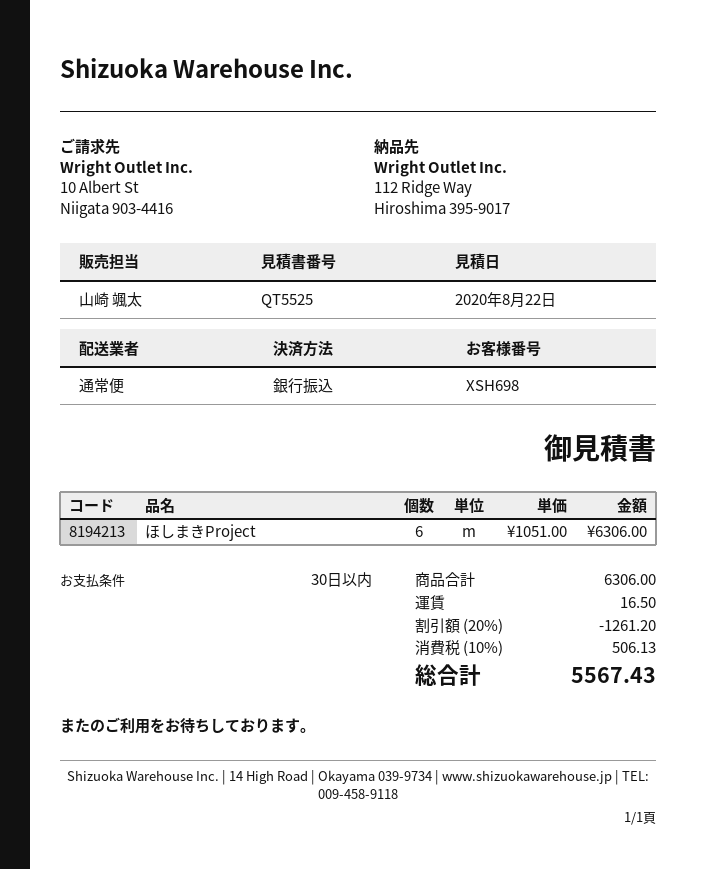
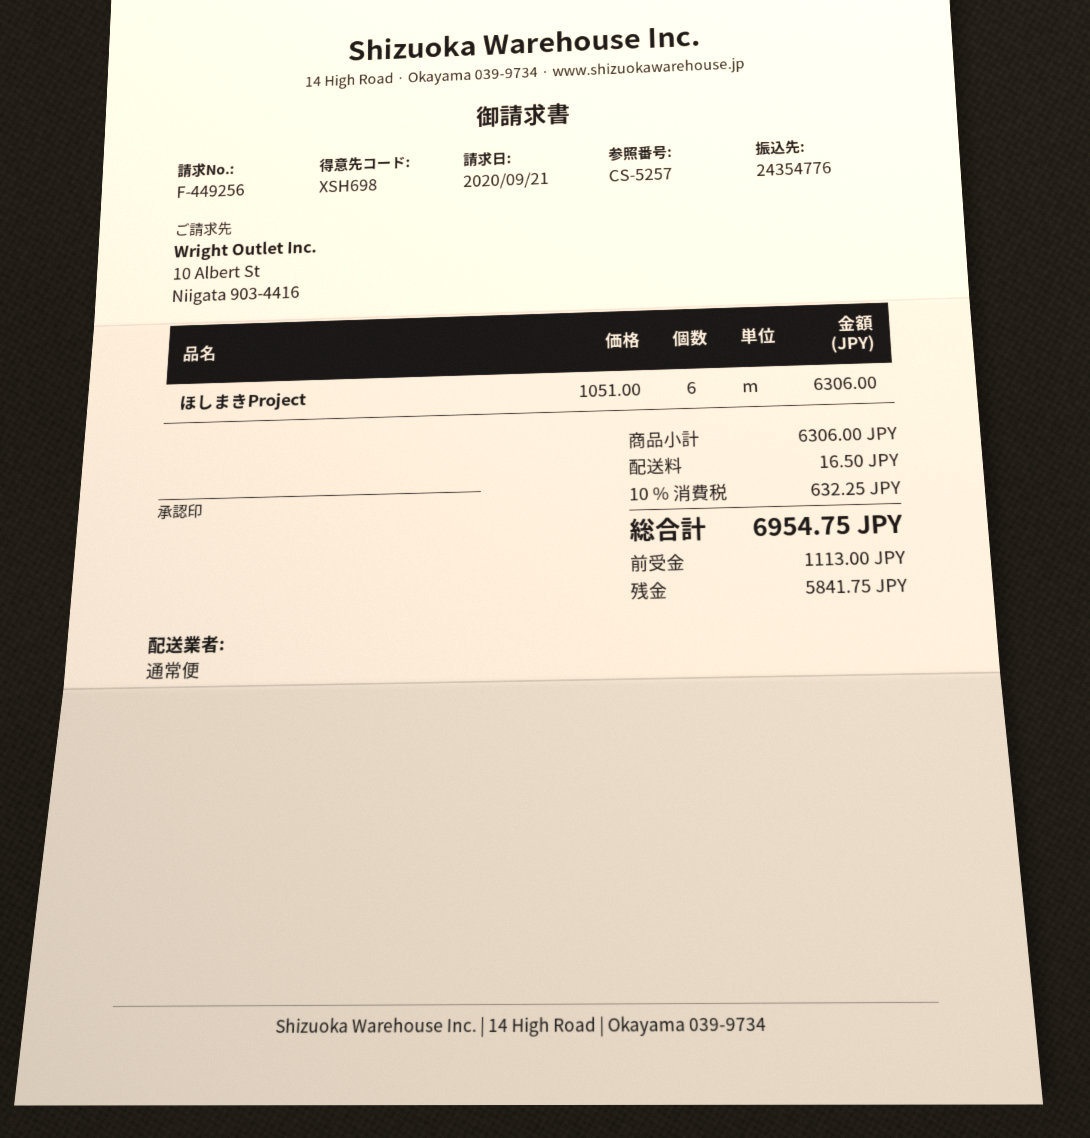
discount: 20% = 1261.20 -> none
tax: 10% = 506.13 -> 10% = 632.25
total: 5567.43 -> 6954.75

